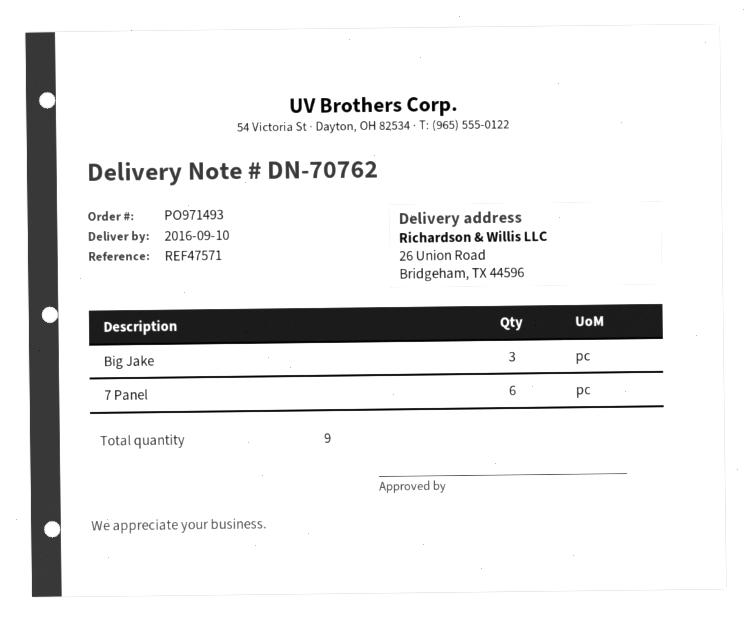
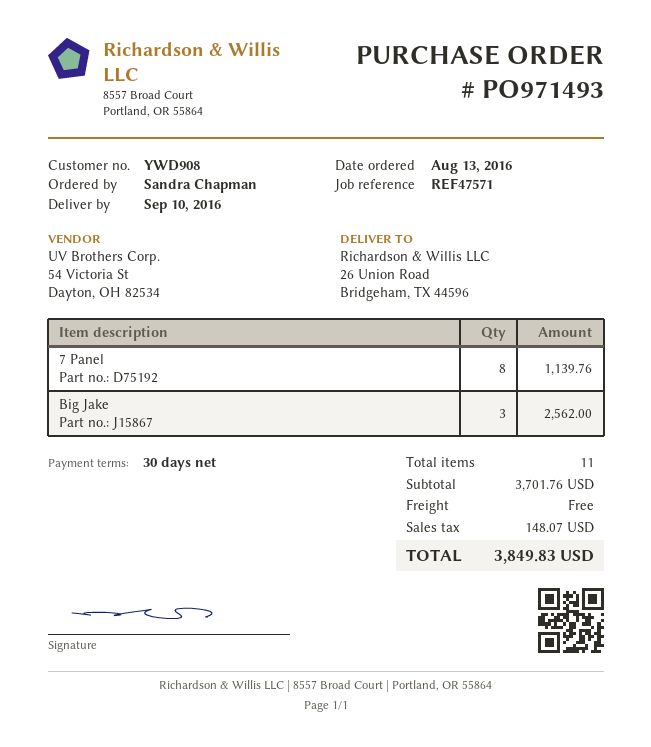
7 Panel: 6 -> 8
total quantity: 9 -> 11

